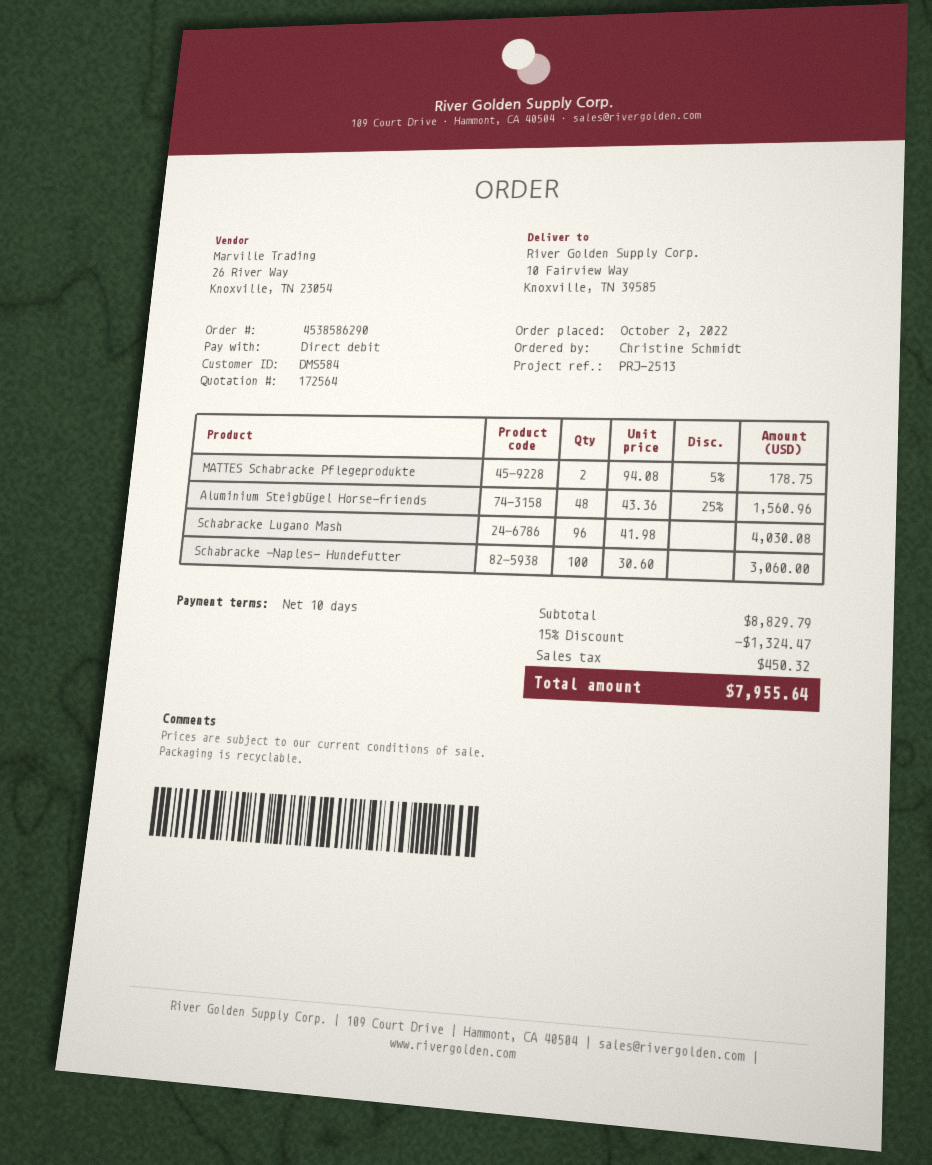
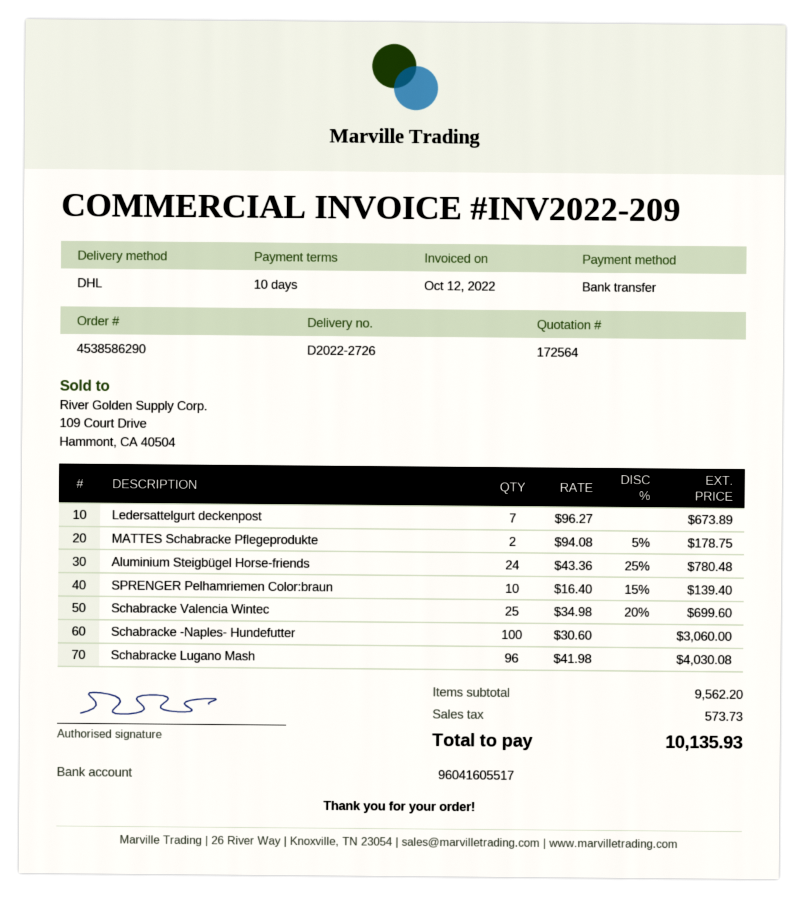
payment method: direct debit -> bank transfer
Aluminium Steigbügel Horse-friends: 48 x 43.36 - 25% = 1560.96 -> 24 x 43.36 - 25% = 780.48
Ledersattelgurt deckenpost: none -> 7 x 96.27 = 673.89
SPRENGER Pelhamriemen Color:braun: none -> 10 x 16.40 - 15% = 139.40
Schabracke Valencia Wintec: none -> 25 x 34.98 - 20% = 699.60
subtotal: 8829.79 -> 9562.20
discount: 15% = 1324.47 -> none
tax: 450.32 -> 573.73
total: 7955.64 -> 10135.93

